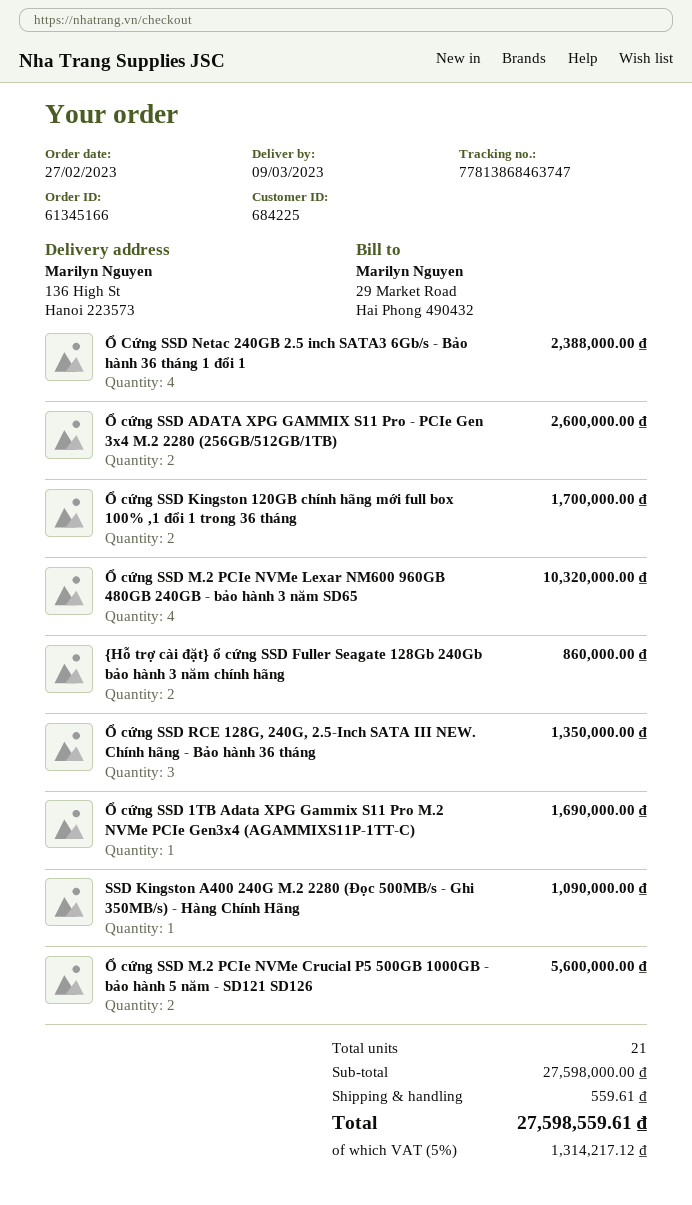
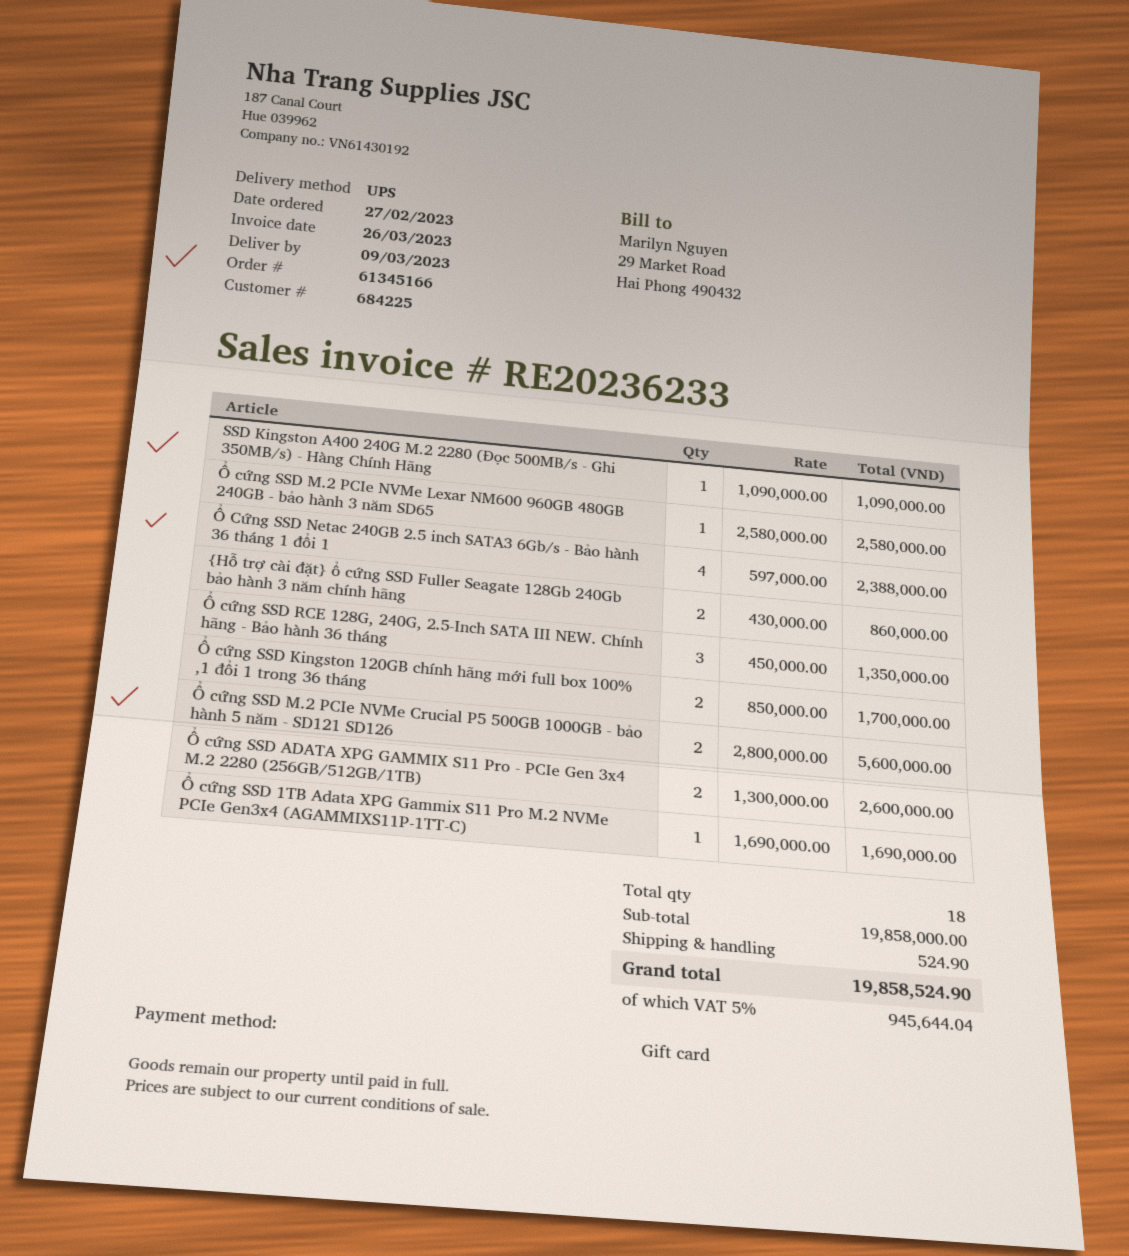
Ổ cứng SSD M.2 PCIe NVMe Lexar NM600 960GB 480GB 240GB - bảo hành 3 năm SD65: 4 for 10320000.00 -> 1 for 2580000.00
total quantity: 21 -> 18
subtotal: 27598000.00 -> 19858000.00
shipping: 559.61 -> 524.90
tax: 5% = 1314217.12 -> 5% = 945644.04
total: 27598559.61 -> 19858524.90

